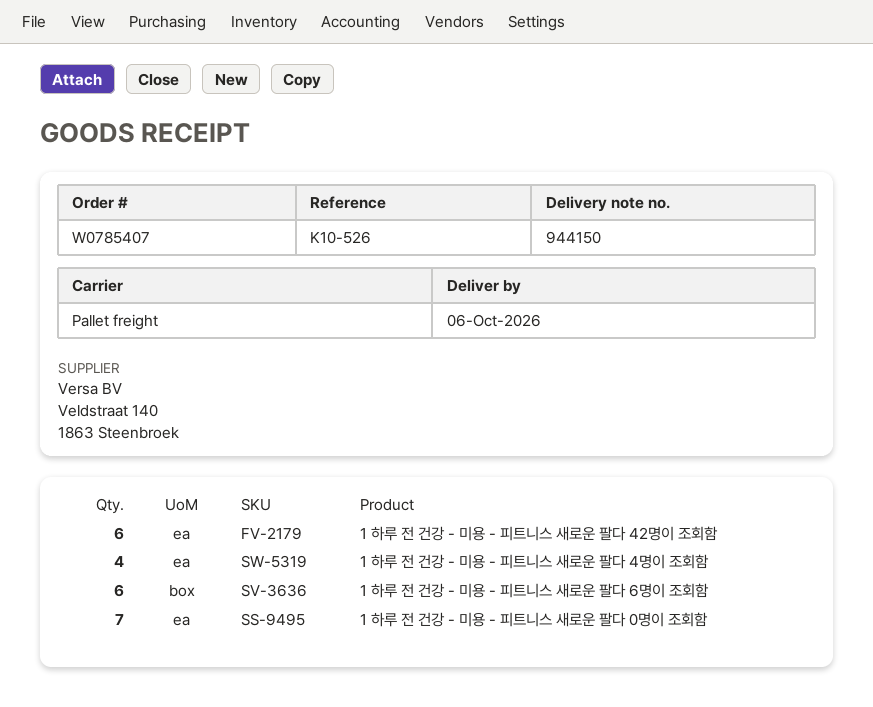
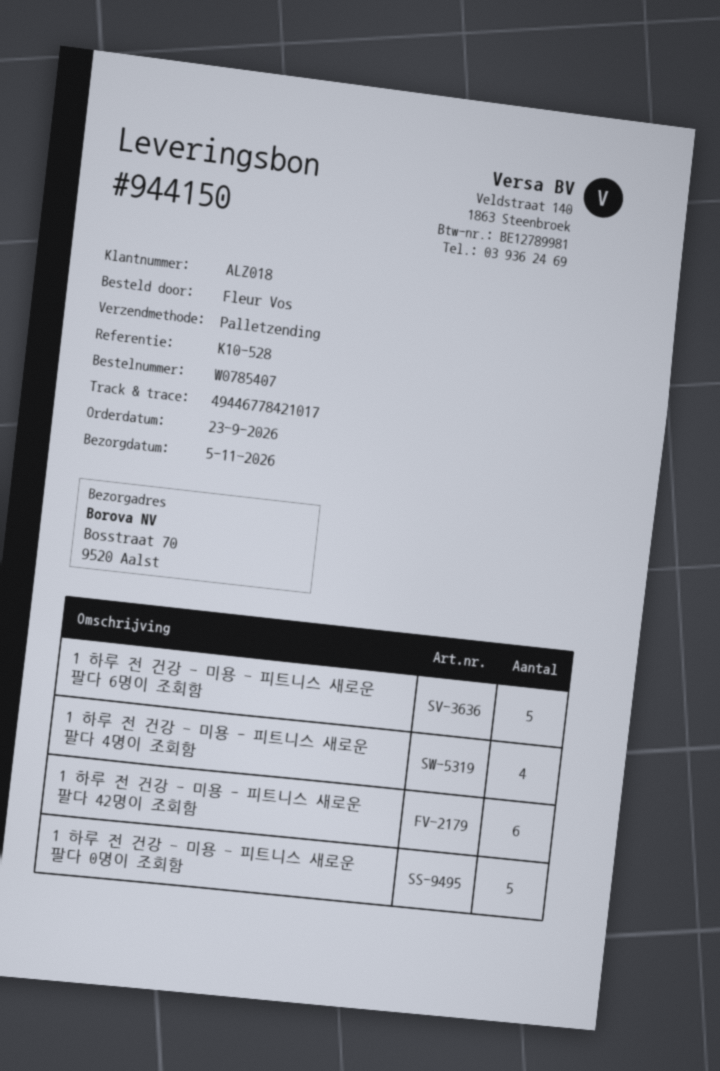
delivery date: 2026-10-06 -> 2026-11-05
reference: K10-526 -> K10-528
1 하루 전 건강 - 미용 - 피트니스 새로운 팔다 6명이 조회함: 6 -> 5
1 하루 전 건강 - 미용 - 피트니스 새로운 팔다 0명이 조회함: 7 -> 5

